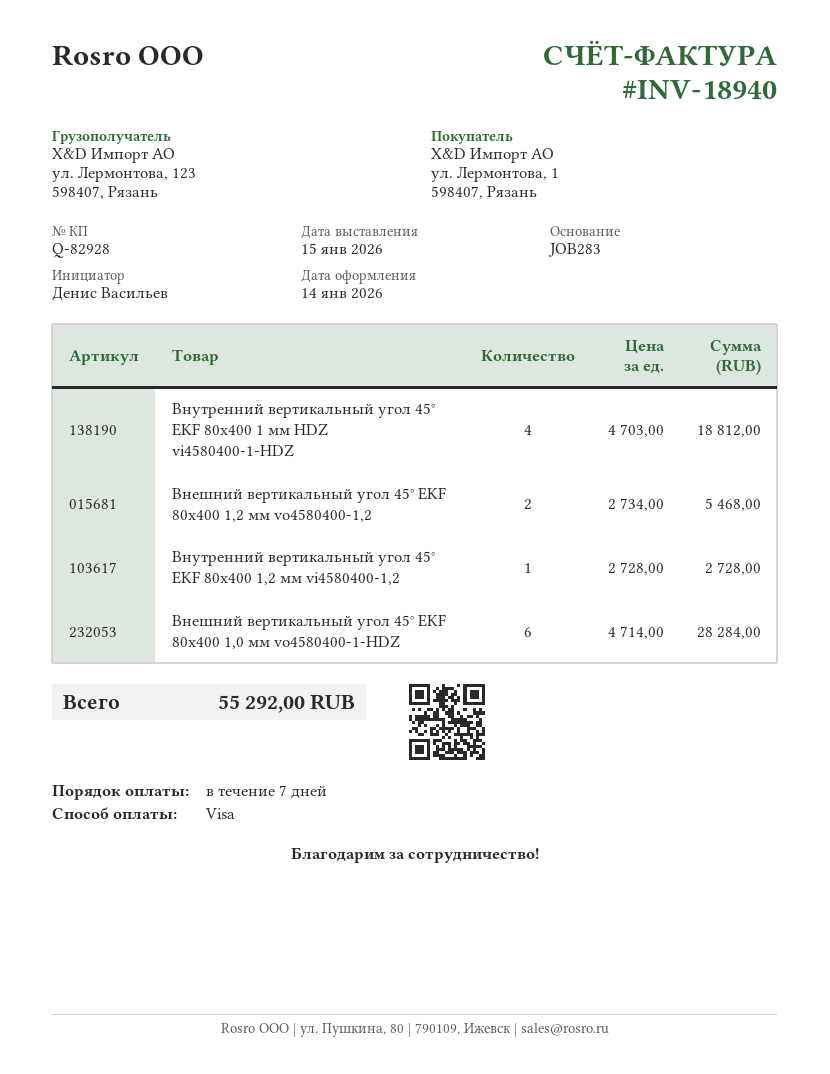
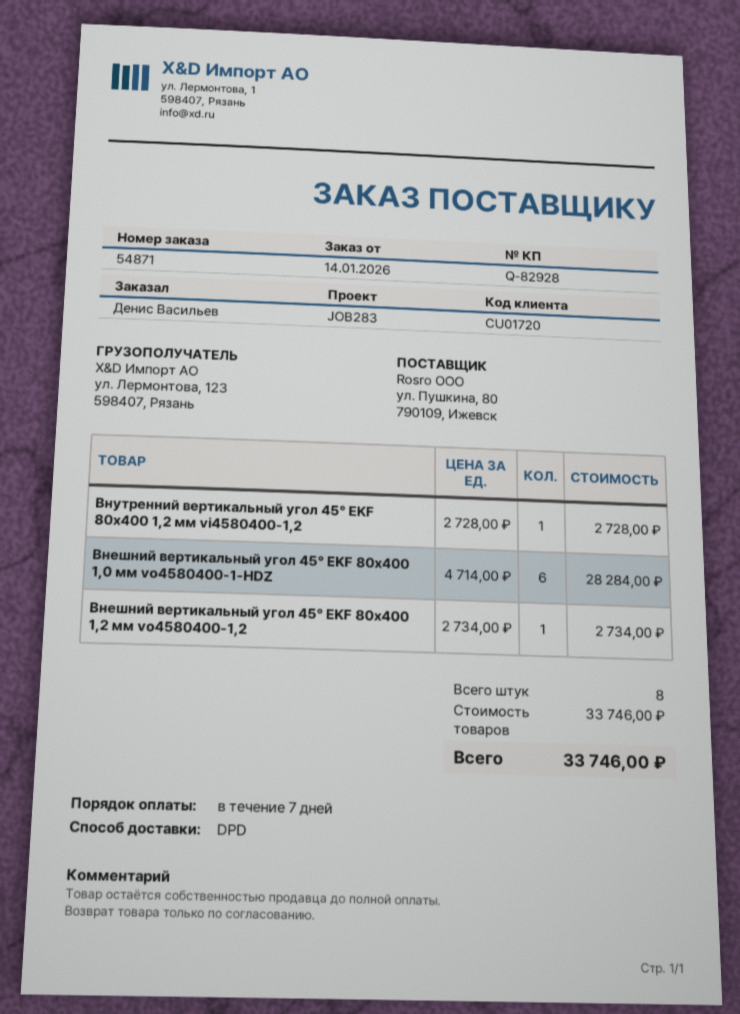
Внутренний вертикальный угол 45° EKF 80x400 1 мм HDZ vi4580400-1-HDZ: 4 x 4703.00 = 18812.00 -> none
Внешний вертикальный угол 45° EKF 80x400 1,2 мм vo4580400-1,2: 2 x 2734.00 = 5468.00 -> 1 x 2734.00 = 2734.00
total: 55292.00 -> 33746.00

